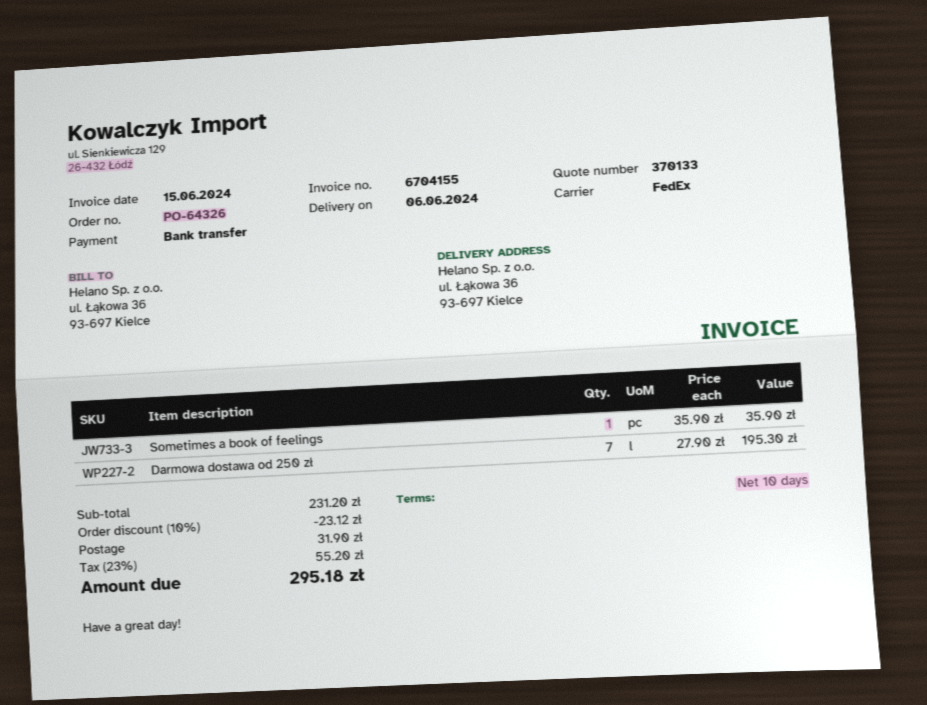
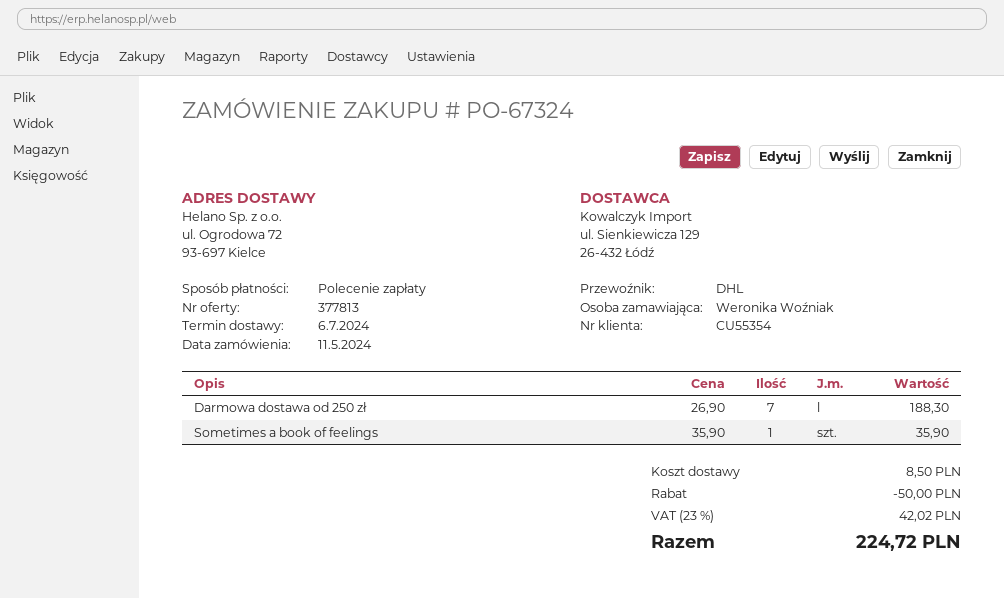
quote number: 370133 -> 377813
order number: PO-64326 -> PO-67324
delivery date: 2024-06-06 -> 2024-07-06
payment method: bank transfer -> direct debit
shipping method: FedEx -> DHL
ship to: ul. Łąkowa 36, 93-697 Kielce -> ul. Ogrodowa 72, 93-697 Kielce
Darmowa dostawa od 250 zł: 7 x 27.90 = 195.30 -> 7 x 26.90 = 188.30
discount: 23.12 -> 50.00
shipping: 31.90 -> 8.50
tax: 23% = 55.20 -> 23% = 42.02
total: 295.18 -> 224.72

